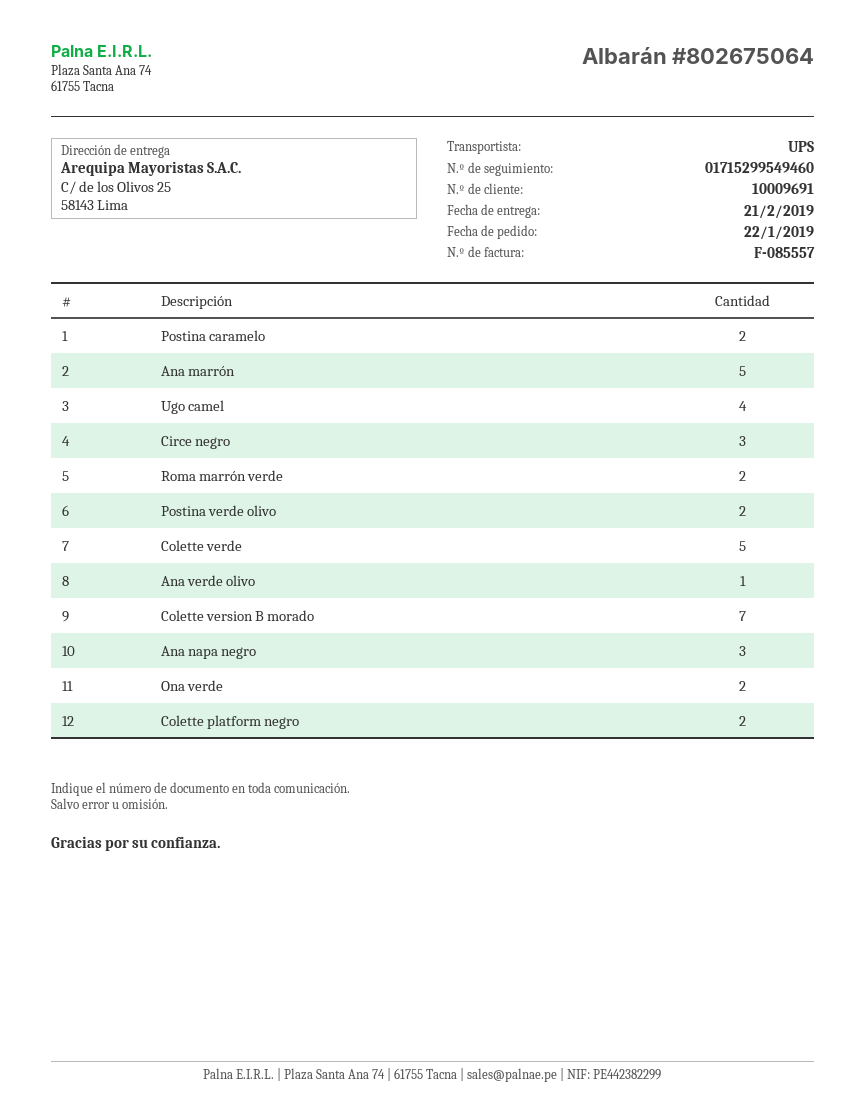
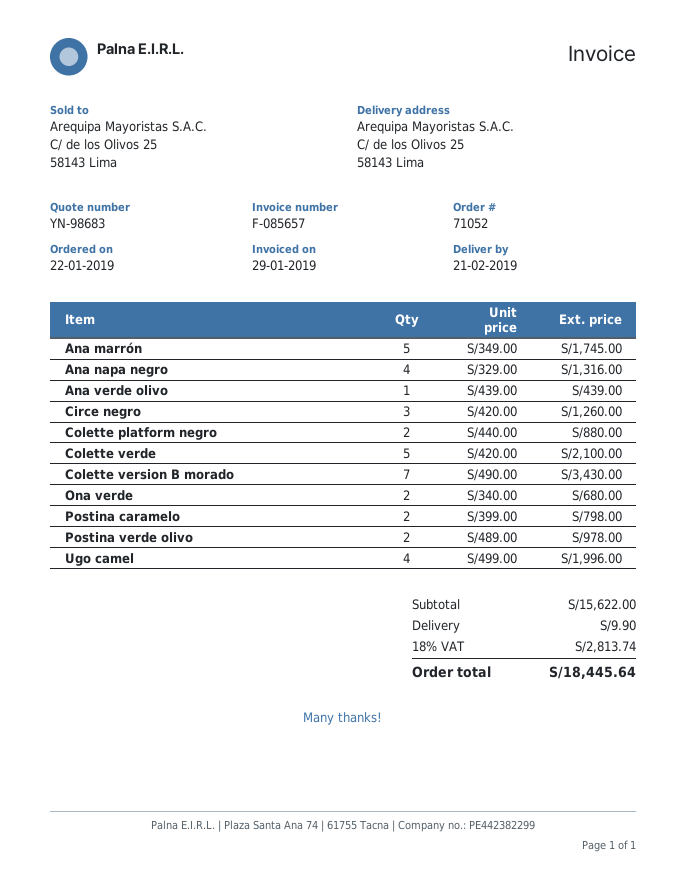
invoice number: F-085557 -> F-085657
Roma marrón verde: 2 -> none
Ana napa negro: 3 -> 4

